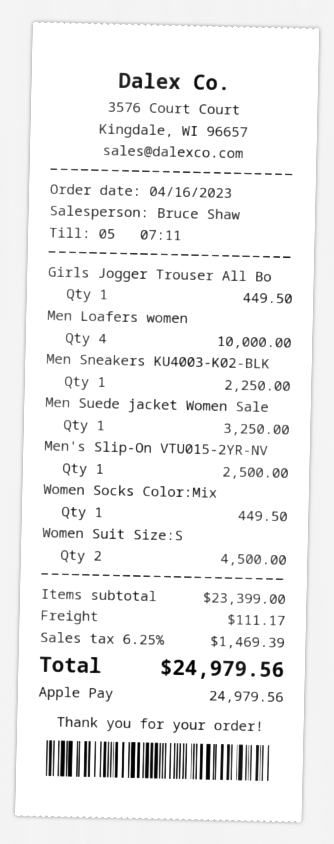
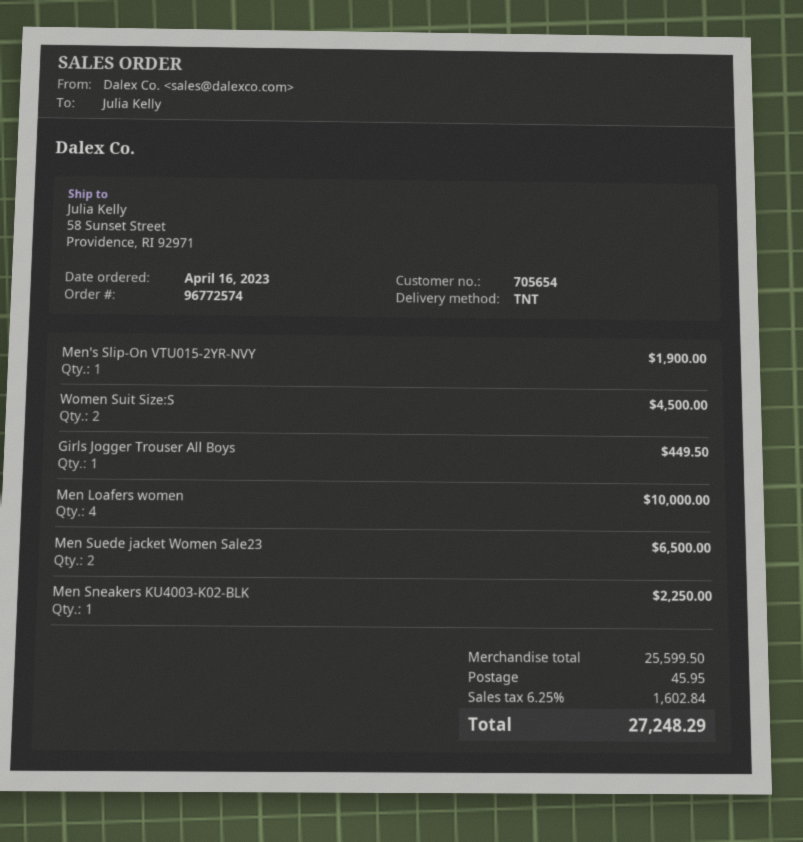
Men Suede jacket Women Sale: 1 for 3250.00 -> 2 for 6500.00
Men's Slip-On VTU015-2YR-NV: 1 for 2500.00 -> 1 for 1900.00
Women Socks Color:Mix: 1 for 449.50 -> none
subtotal: 23399.00 -> 25599.50
shipping: 111.17 -> 45.95
tax: 6.25% = 1469.39 -> 6.25% = 1602.84
total: 24979.56 -> 27248.29

